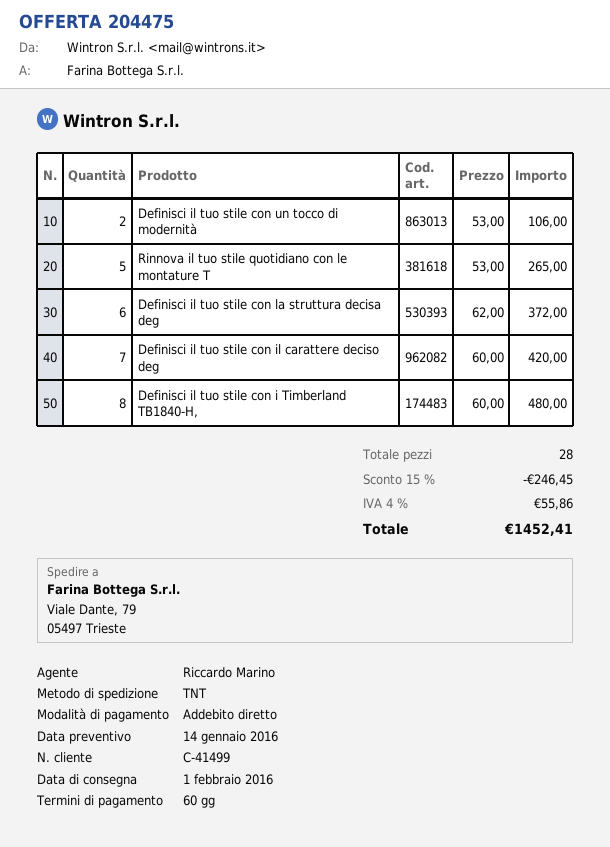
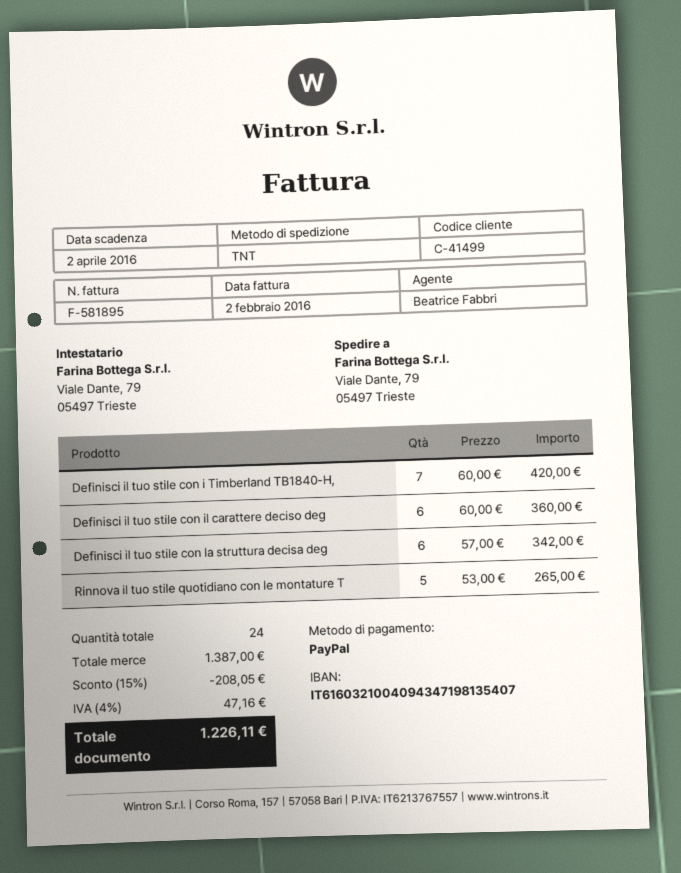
sales rep: Riccardo Marino -> Beatrice Fabbri
payment method: direct debit -> PayPal
Definisci il tuo stile con un tocco di modernità: 2 x 53.00 = 106.00 -> none
Definisci il tuo stile con la struttura decisa deg: 6 x 62.00 = 372.00 -> 6 x 57.00 = 342.00
Definisci il tuo stile con il carattere deciso deg: 7 x 60.00 = 420.00 -> 6 x 60.00 = 360.00
Definisci il tuo stile con i Timberland TB1840-H,: 8 x 60.00 = 480.00 -> 7 x 60.00 = 420.00
total quantity: 28 -> 24
discount: 15% = 246.45 -> 15% = 208.05
tax: 4% = 55.86 -> 4% = 47.16
total: 1452.41 -> 1226.11

